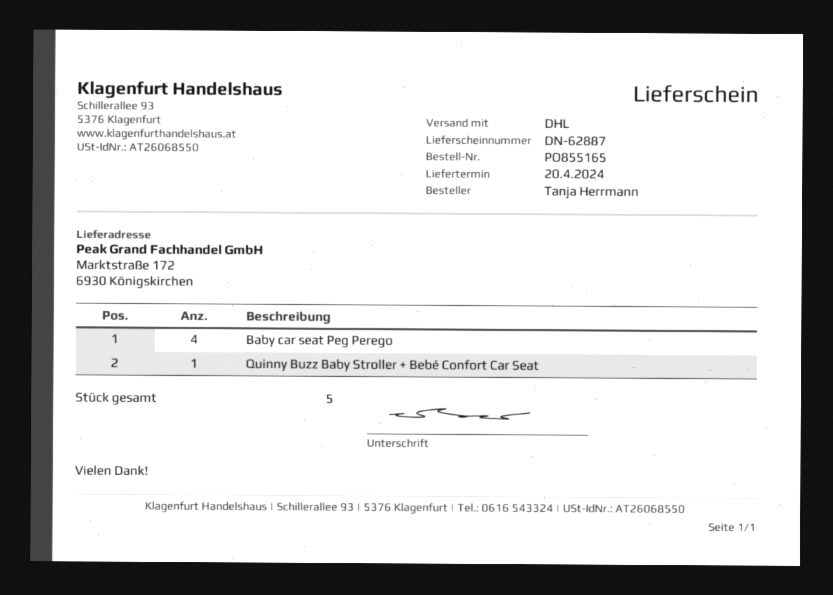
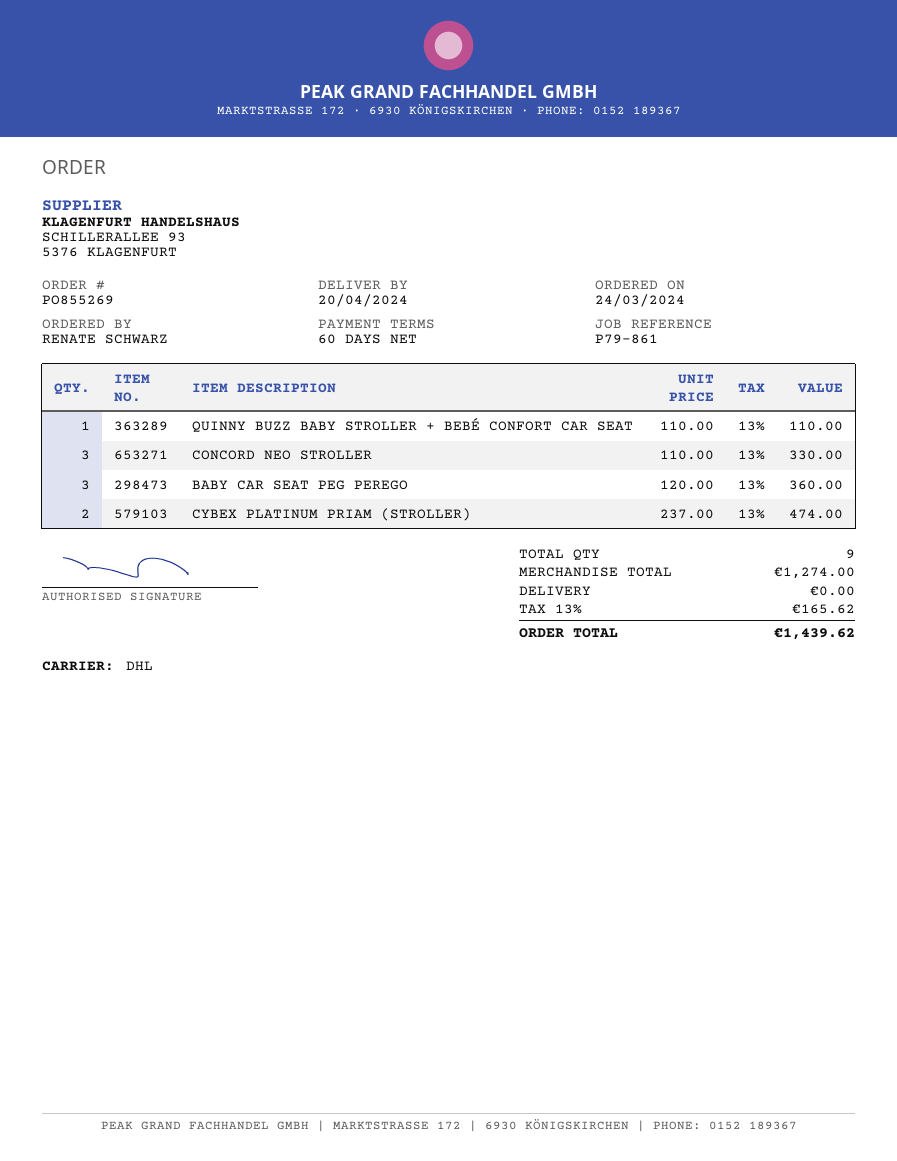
order number: PO855165 -> PO855269
ordered by: Tanja Herrmann -> RENATE SCHWARZ
Baby car seat Peg Perego: 4 -> 3
CONCORD NEO STROLLER: none -> 3
CYBEX PLATINUM PRIAM (STROLLER): none -> 2
total quantity: 5 -> 9

